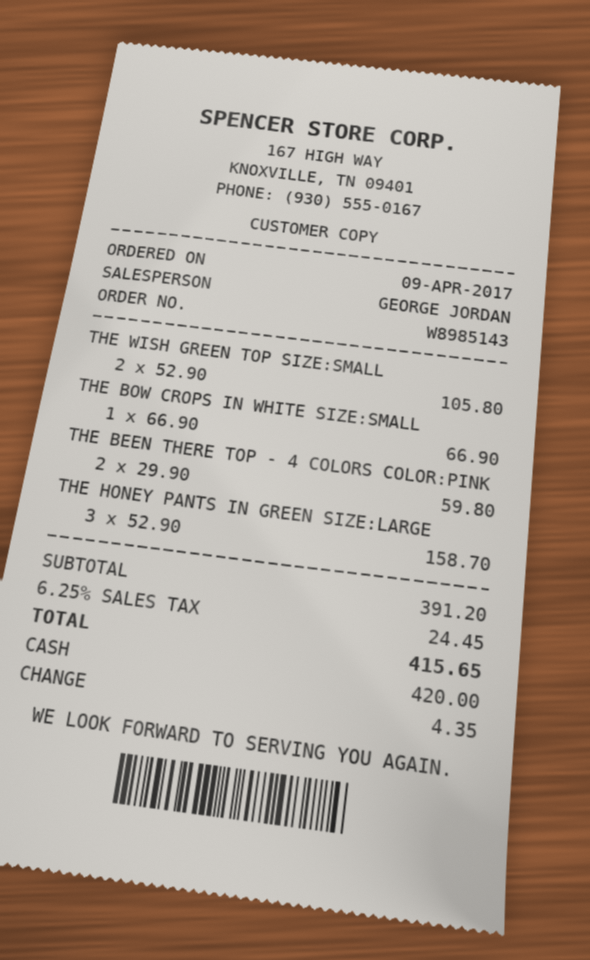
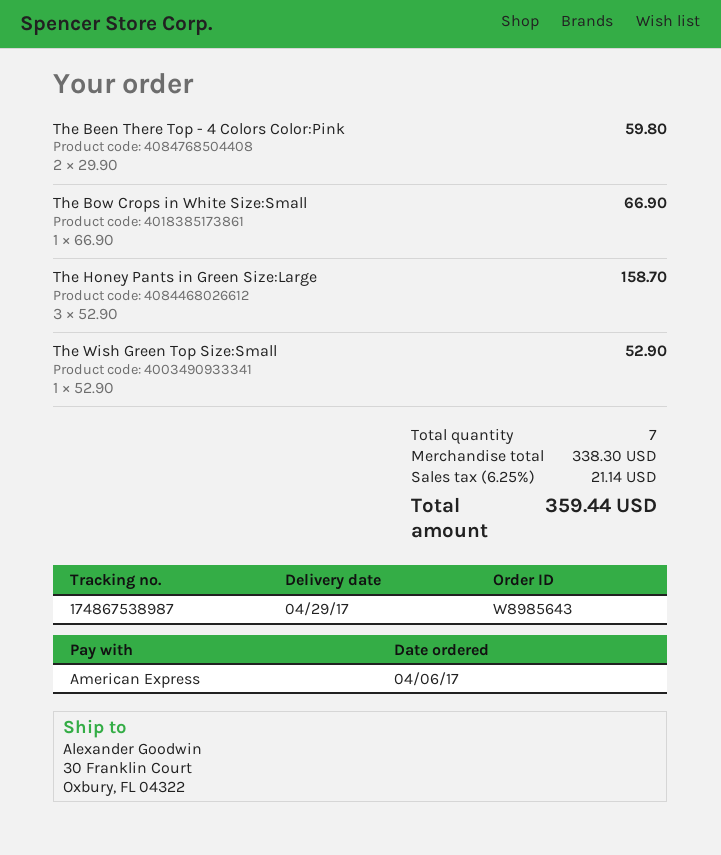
order number: W8985143 -> W8985643
order date: 2017-04-09 -> 2017-04-06
payment method: cash -> American Express
THE WISH GREEN TOP SIZE:SMALL: 2 x 52.90 = 105.80 -> 1 x 52.90 = 52.90
subtotal: 391.20 -> 338.30
tax: 6.25% = 24.45 -> 6.25% = 21.14
total: 415.65 -> 359.44

